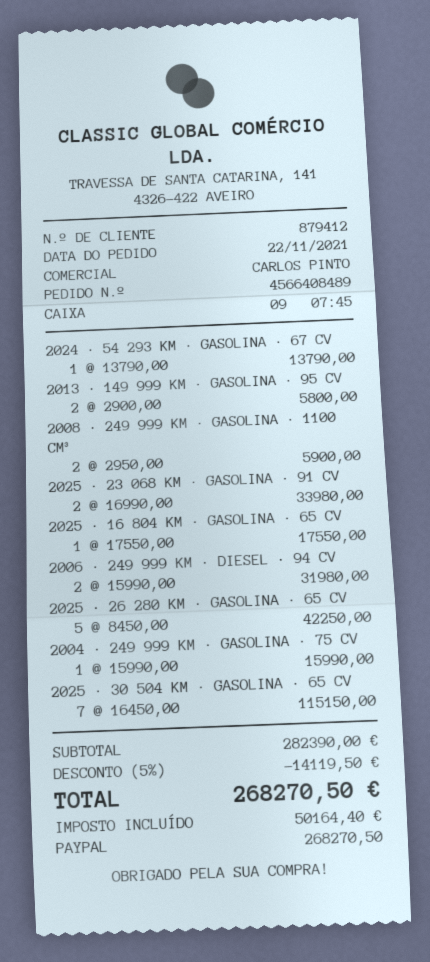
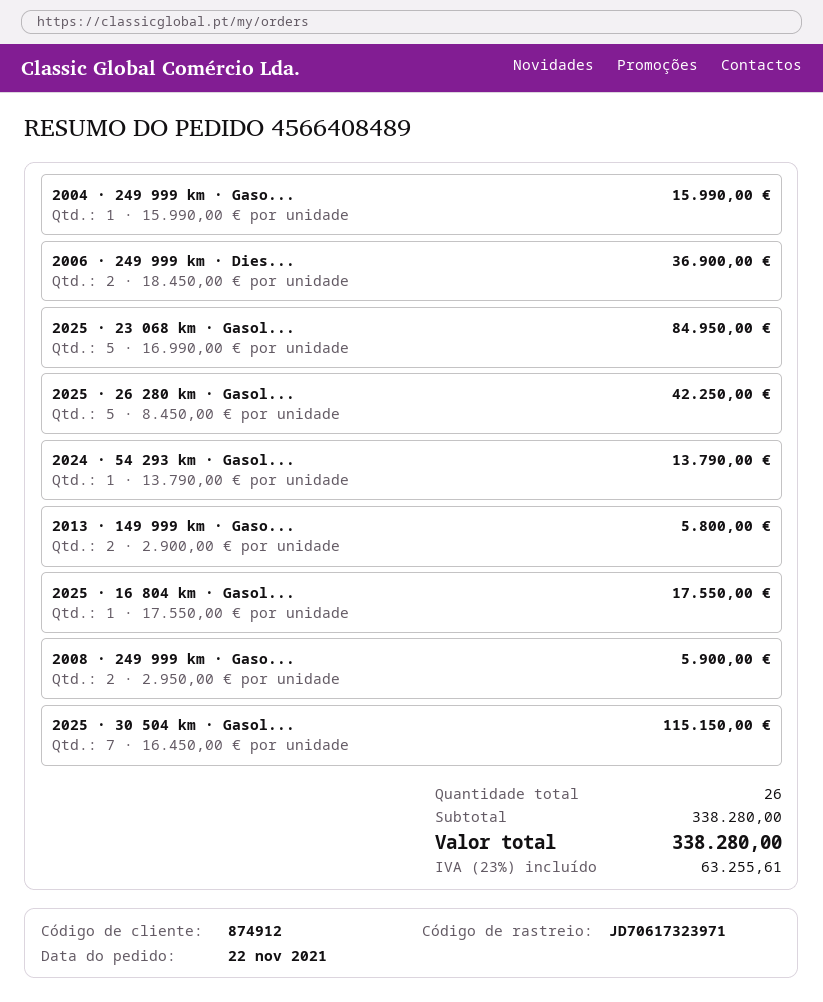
customer number: 879412 -> 874912
2025 · 23 068 KM · GASOLINA · 91 CV: 2 x 16990.00 = 33980.00 -> 5 x 16990.00 = 84950.00
2006 · 249 999 KM · DIESEL · 94 CV: 2 x 15990.00 = 31980.00 -> 2 x 18450.00 = 36900.00
subtotal: 282390.00 -> 338280.00
discount: 5% = 14119.50 -> none
tax: 50164.40 -> 63255.61
total: 268270.50 -> 338280.00

